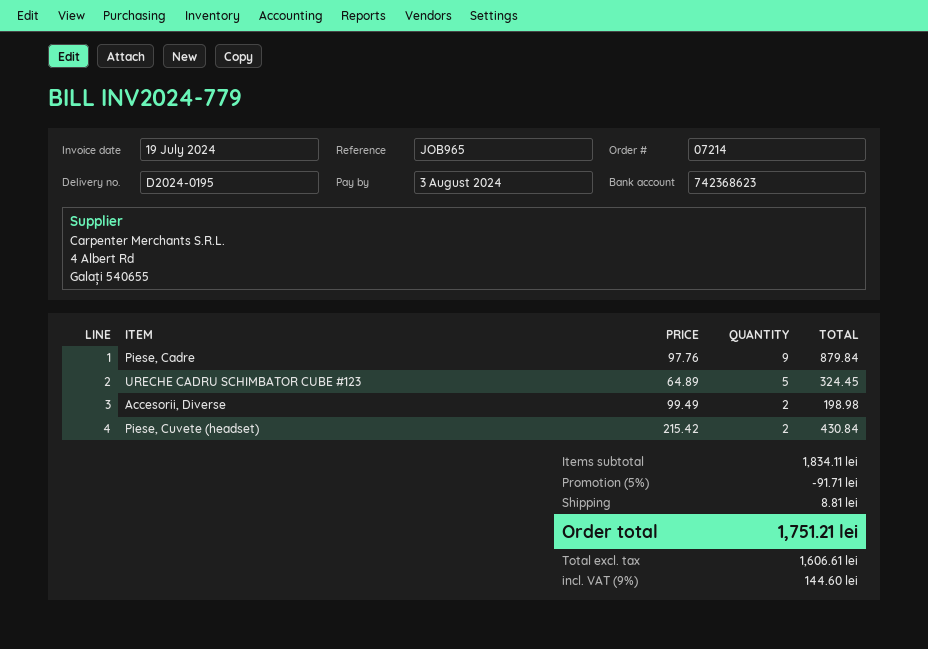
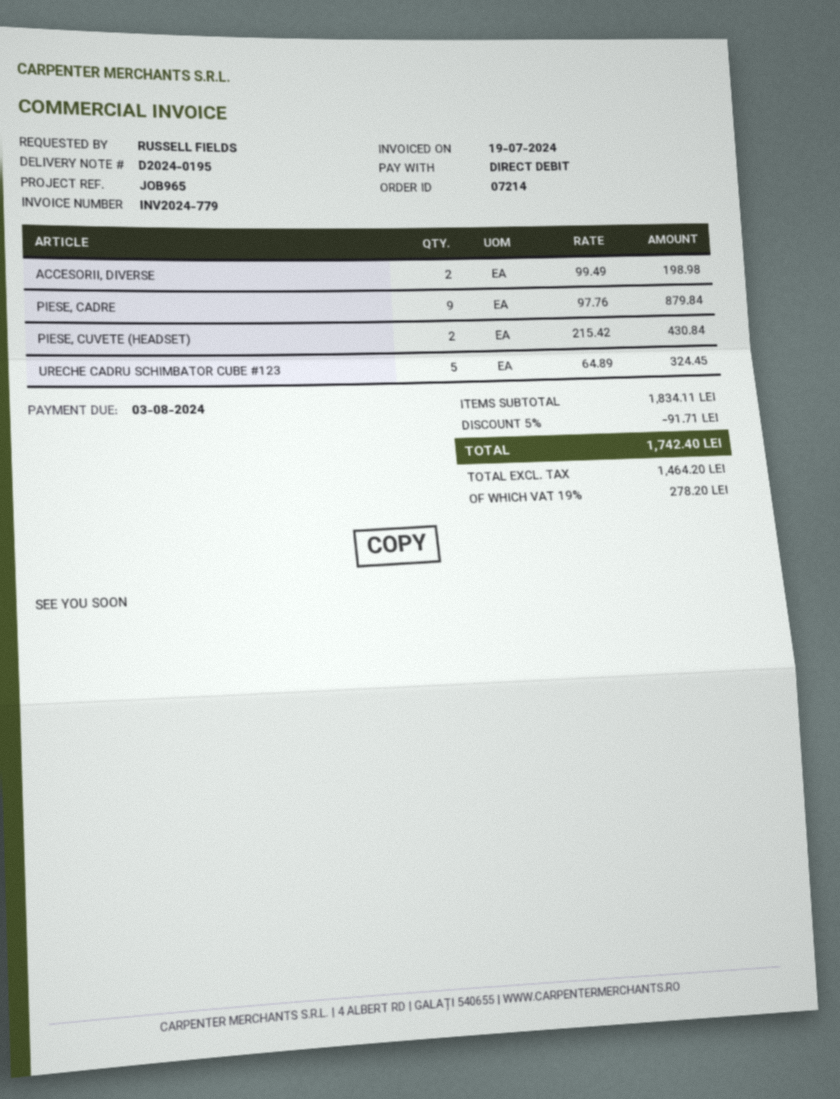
shipping: 8.81 -> none
net: 1606.61 -> 1464.20
tax: 9% = 144.60 -> 19% = 278.20
total: 1751.21 -> 1742.40

